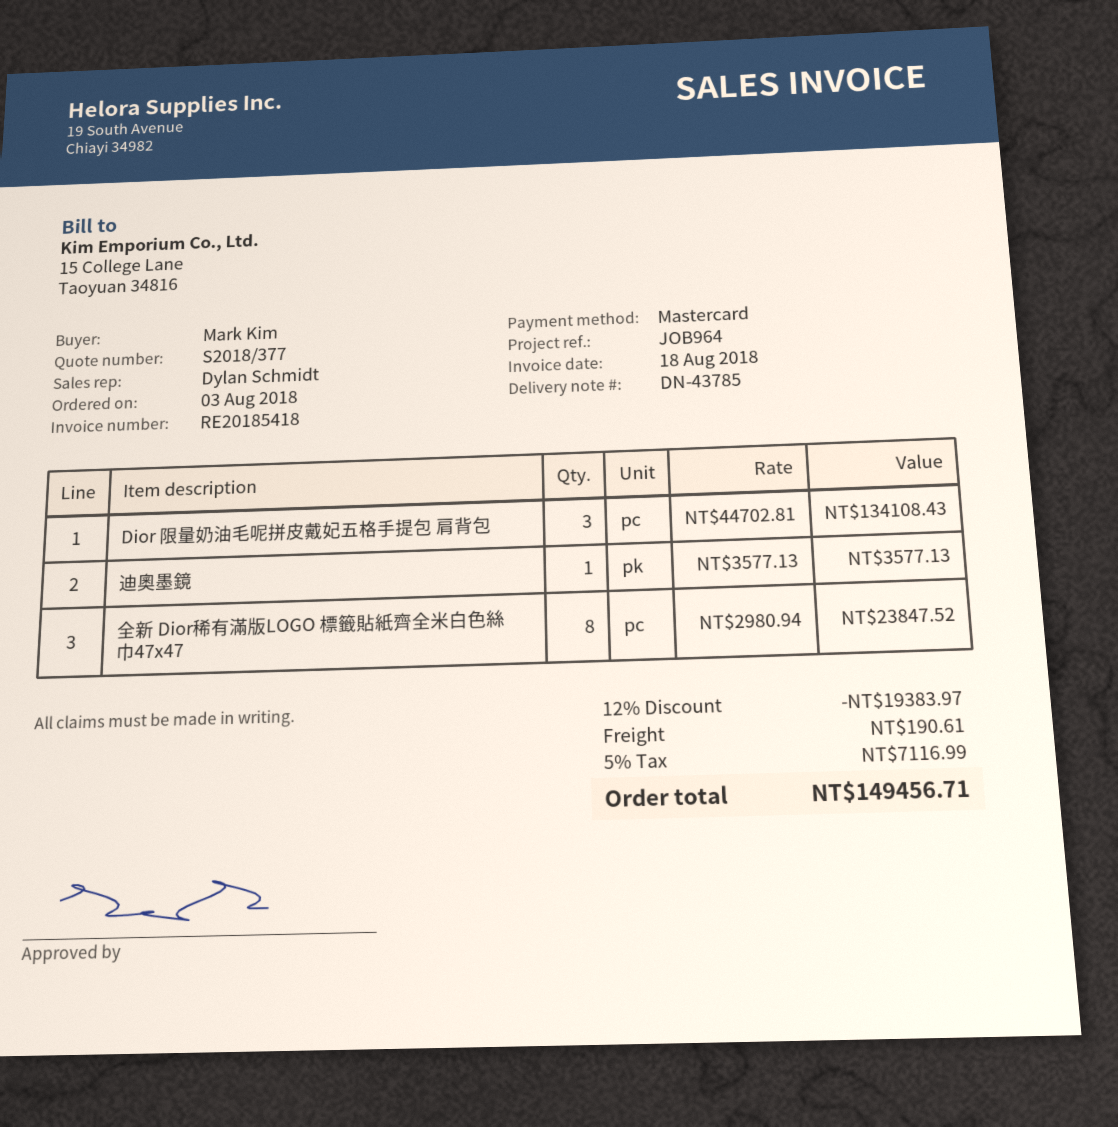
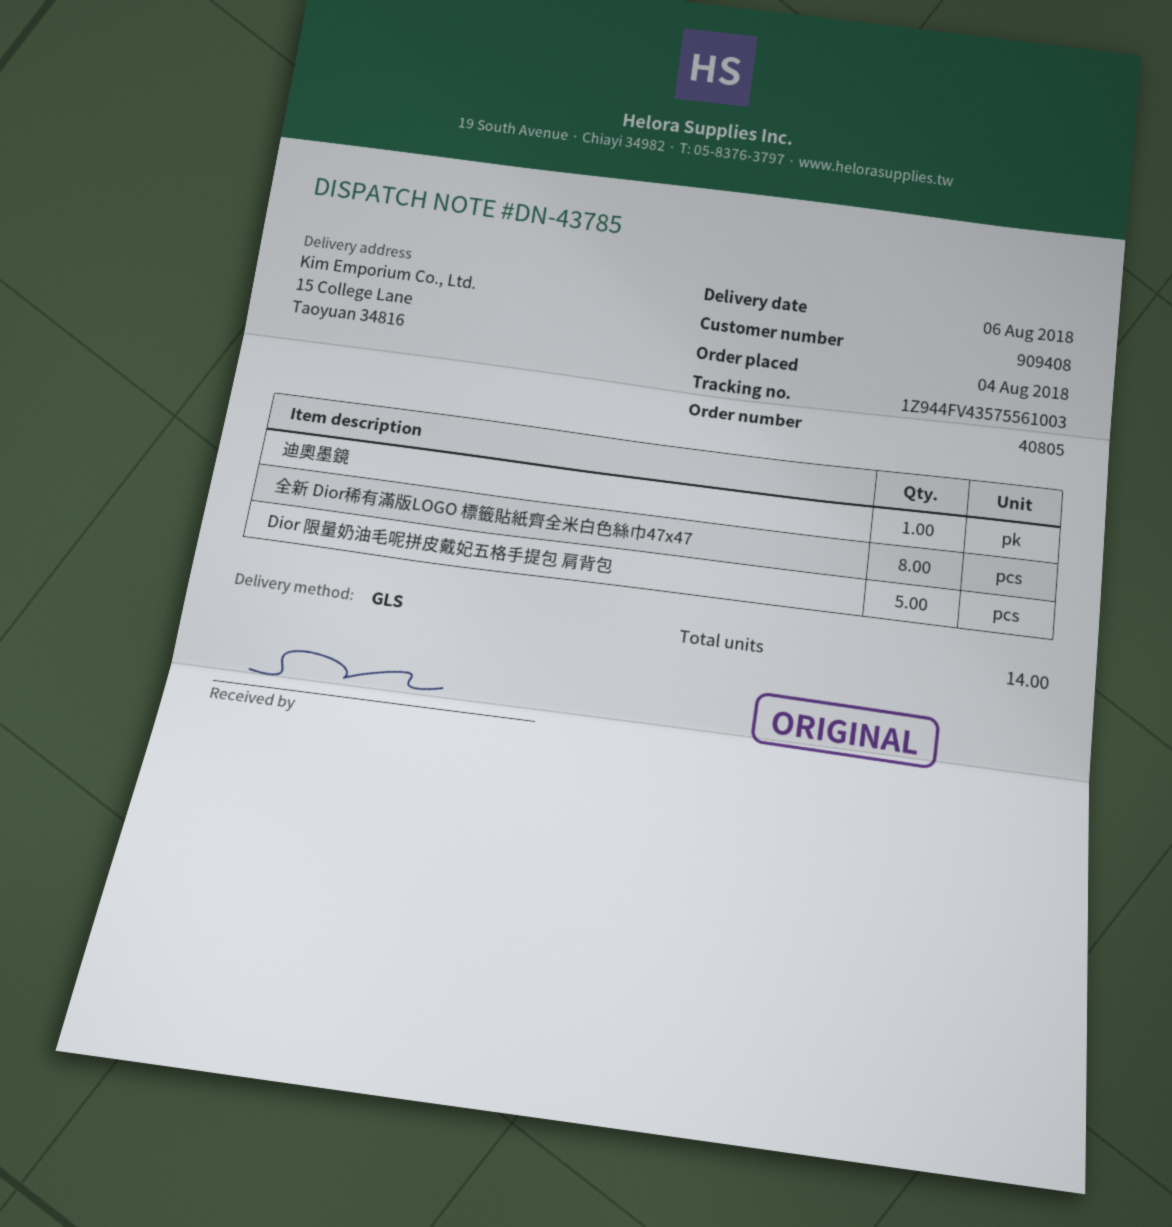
order date: 2018-08-03 -> 2018-08-04
Dior 限量奶油毛呢拼皮戴妃五格手提包 肩背包: 3 -> 5

